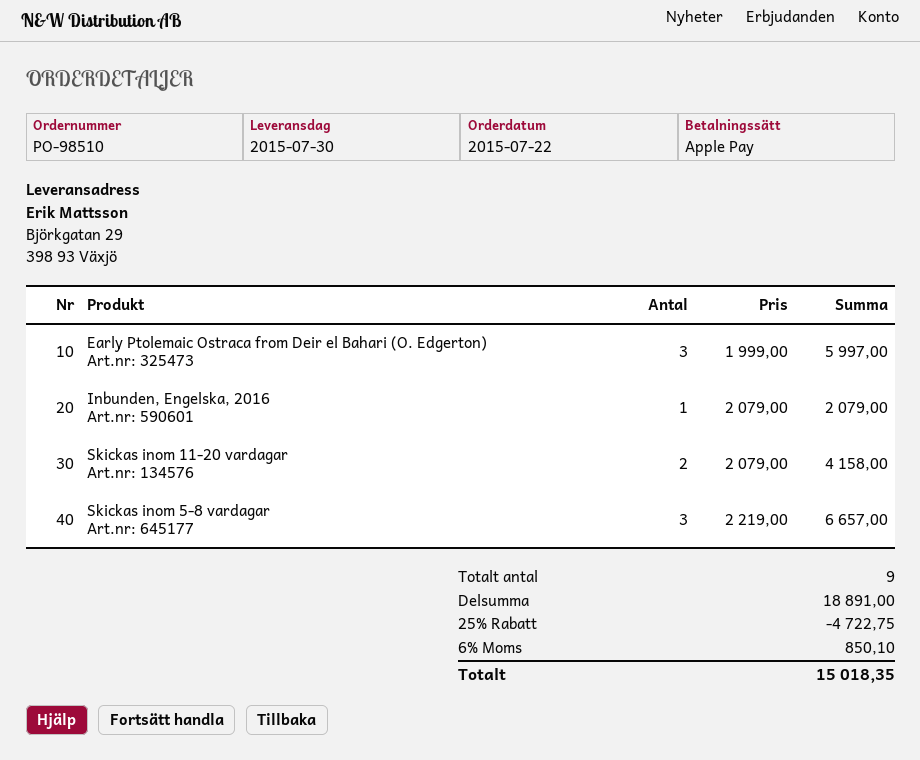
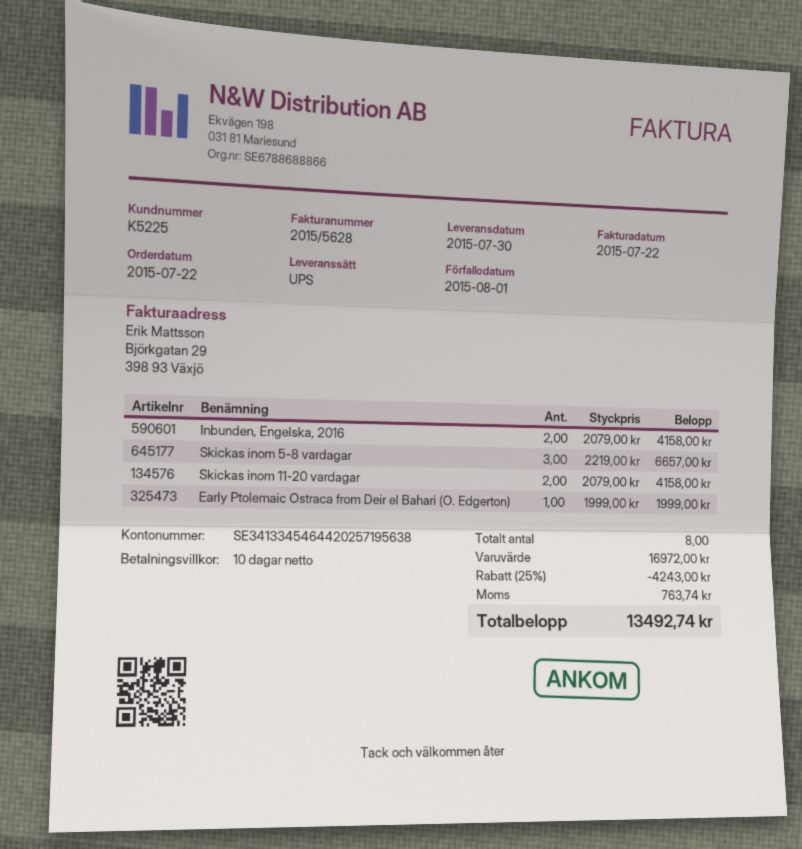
Early Ptolemaic Ostraca from Deir el Bahari (O. Edgerton): 3 x 1999.00 = 5997.00 -> 1 x 1999.00 = 1999.00
Inbunden, Engelska, 2016: 1 x 2079.00 = 2079.00 -> 2 x 2079.00 = 4158.00
total quantity: 9 -> 8
subtotal: 18891.00 -> 16972.00
discount: 25% = 4722.75 -> 25% = 4243.00
tax: 850.10 -> 763.74
total: 15018.35 -> 13492.74

